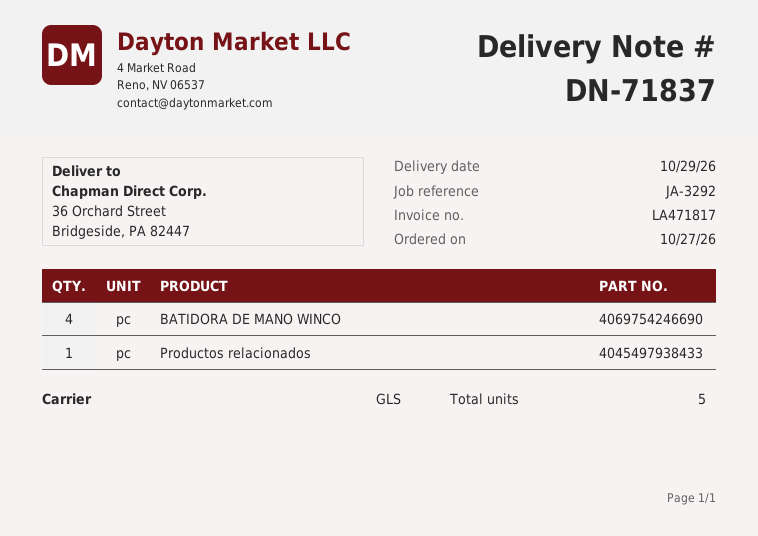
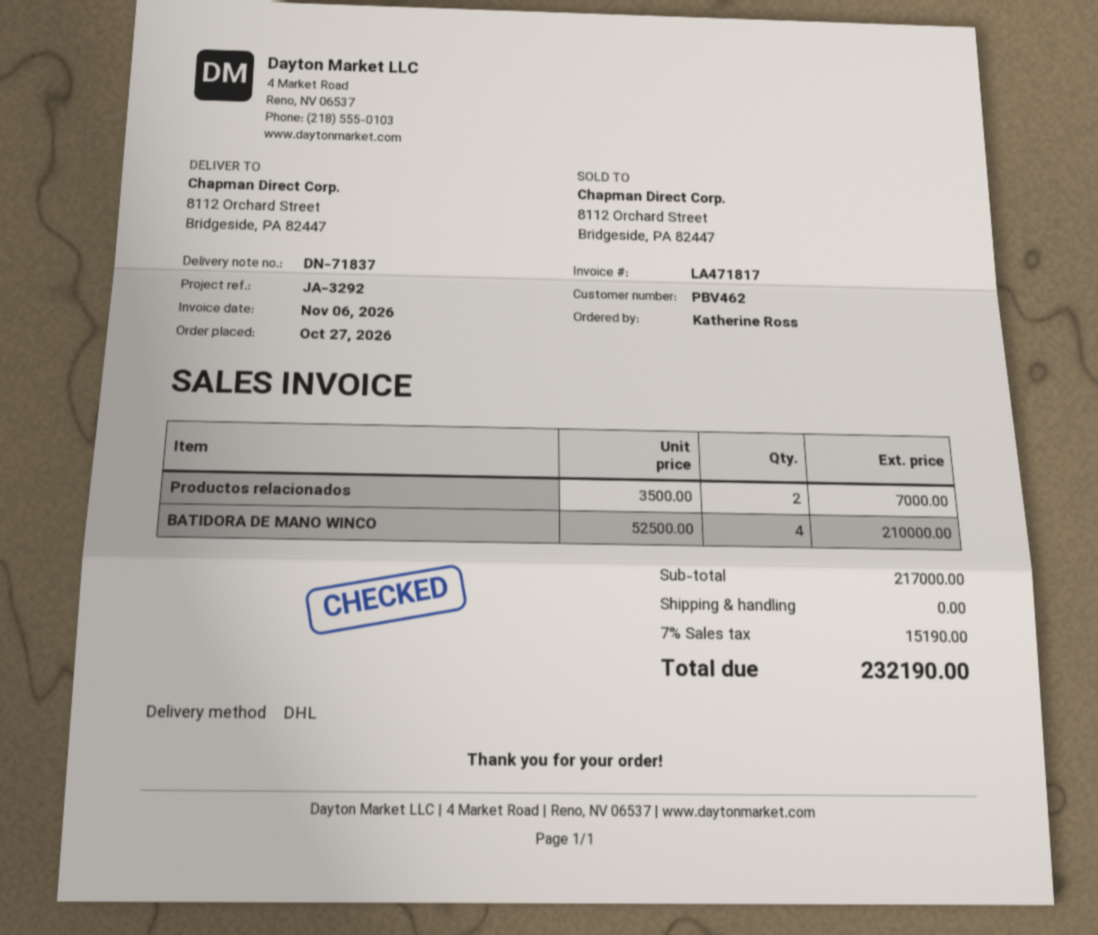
shipping method: GLS -> DHL
ship to: 36 Orchard Street, Bridgeside, PA 82447 -> 8112 Orchard Street, Bridgeside, PA 82447
Productos relacionados: 1 -> 2

